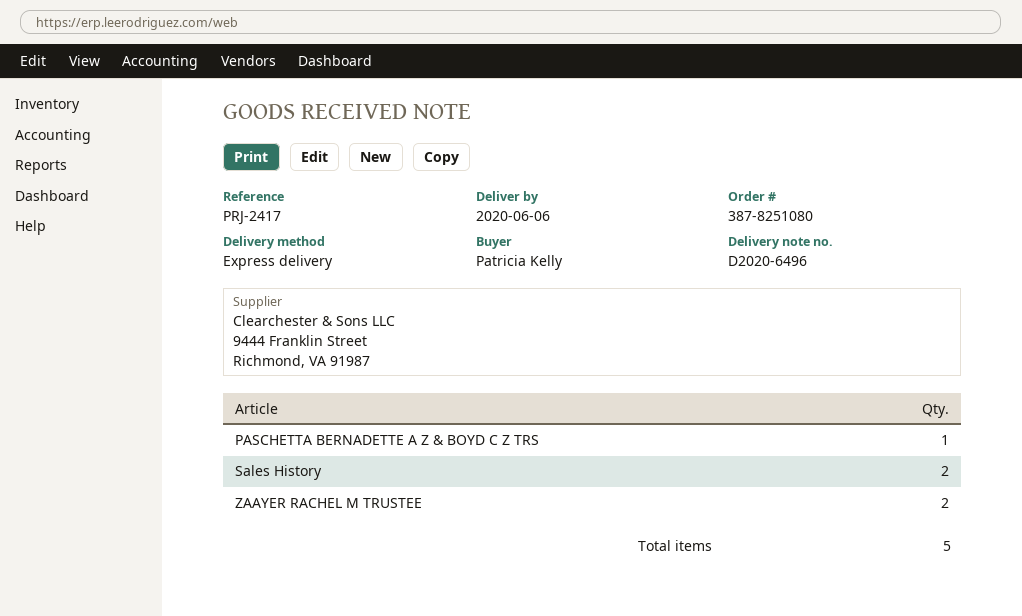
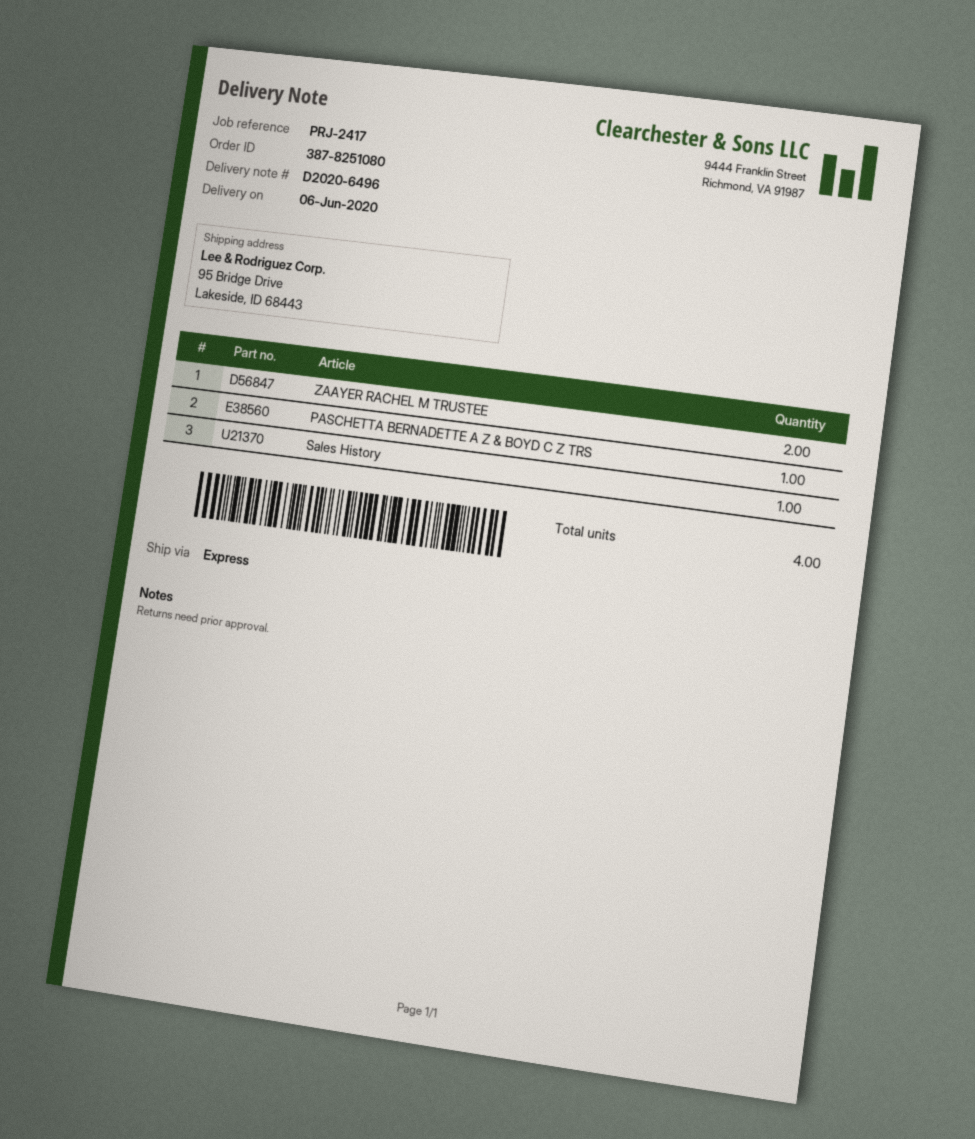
Sales History: 2 -> 1
total quantity: 5 -> 4

